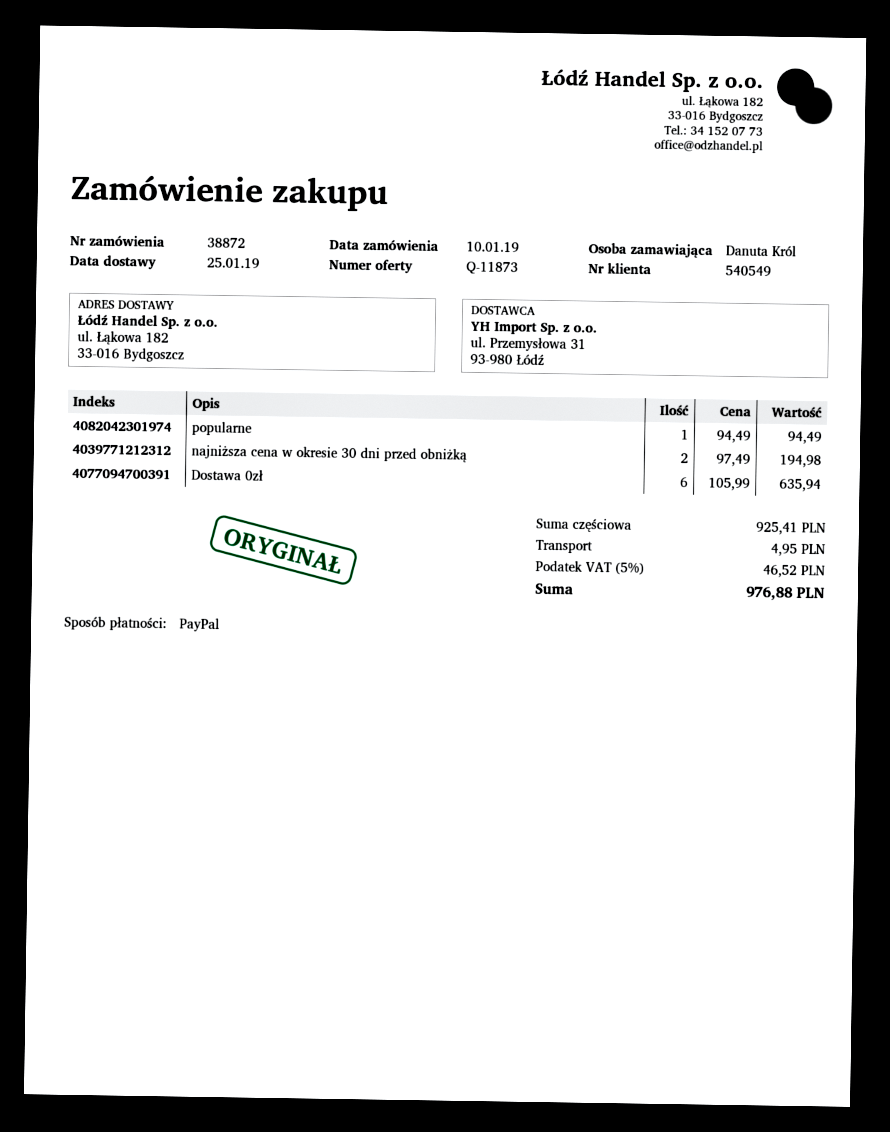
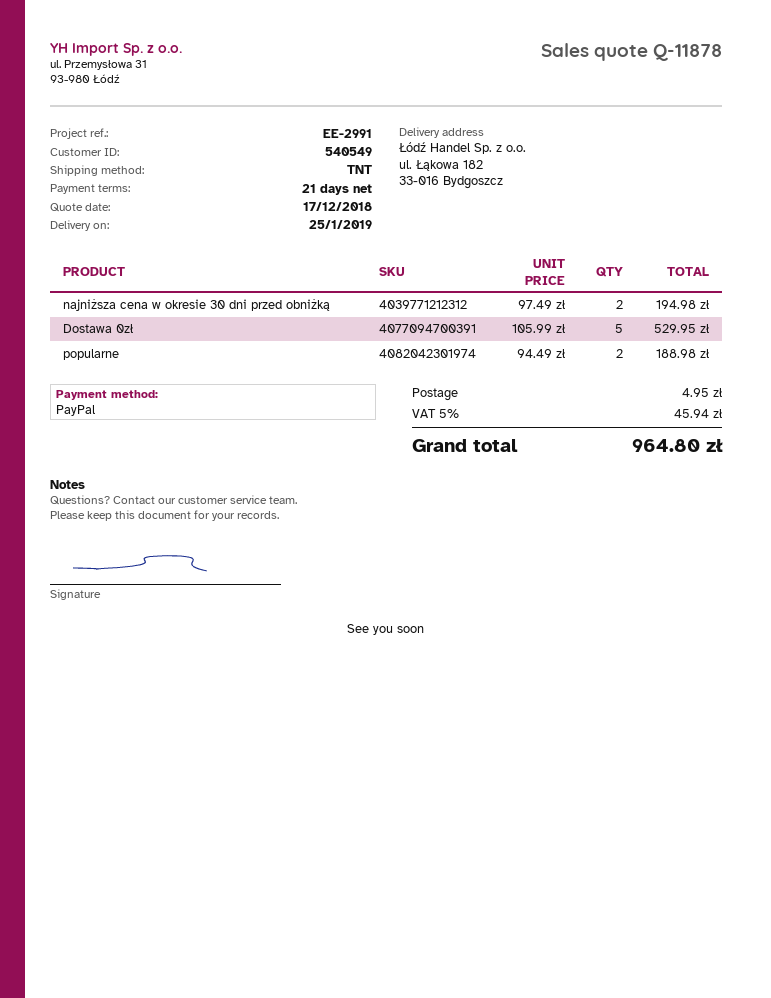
quote number: Q-11873 -> Q-11878
popularne: 1 x 94.49 = 94.49 -> 2 x 94.49 = 188.98
Dostawa 0zł: 6 x 105.99 = 635.94 -> 5 x 105.99 = 529.95
tax: 5% = 46.52 -> 5% = 45.94
total: 976.88 -> 964.80

